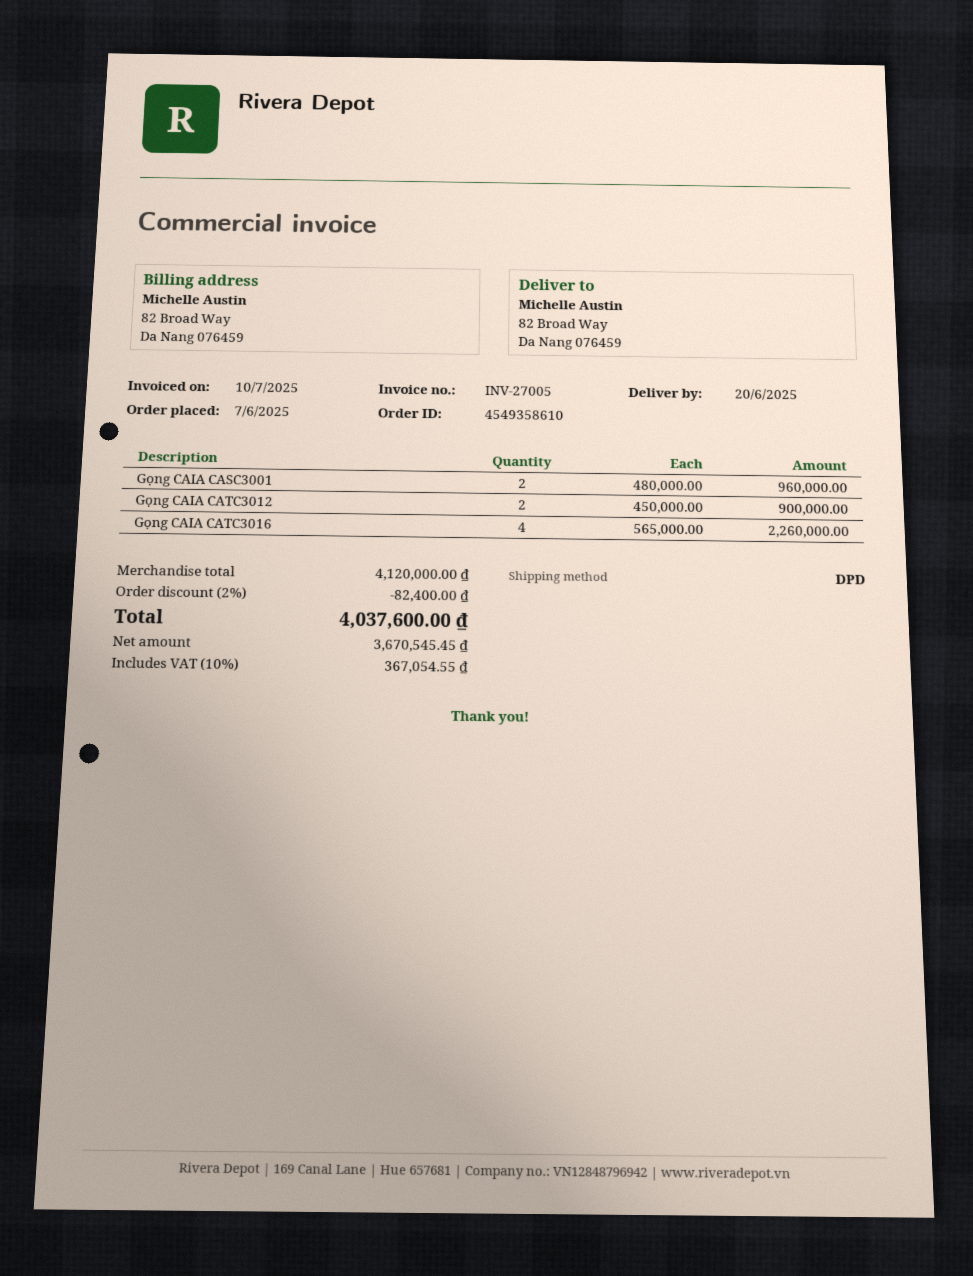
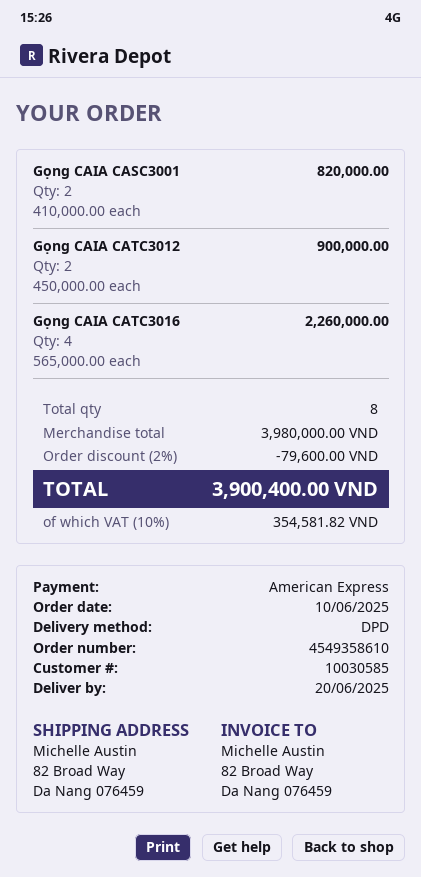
order date: 2025-06-07 -> 2025-06-10
Gọng CAIA CASC3001: 2 x 480000.00 = 960000.00 -> 2 x 410000.00 = 820000.00
subtotal: 4120000.00 -> 3980000.00
discount: 2% = 82400.00 -> 2% = 79600.00
tax: 10% = 367054.55 -> 10% = 354581.82
total: 4037600.00 -> 3900400.00

